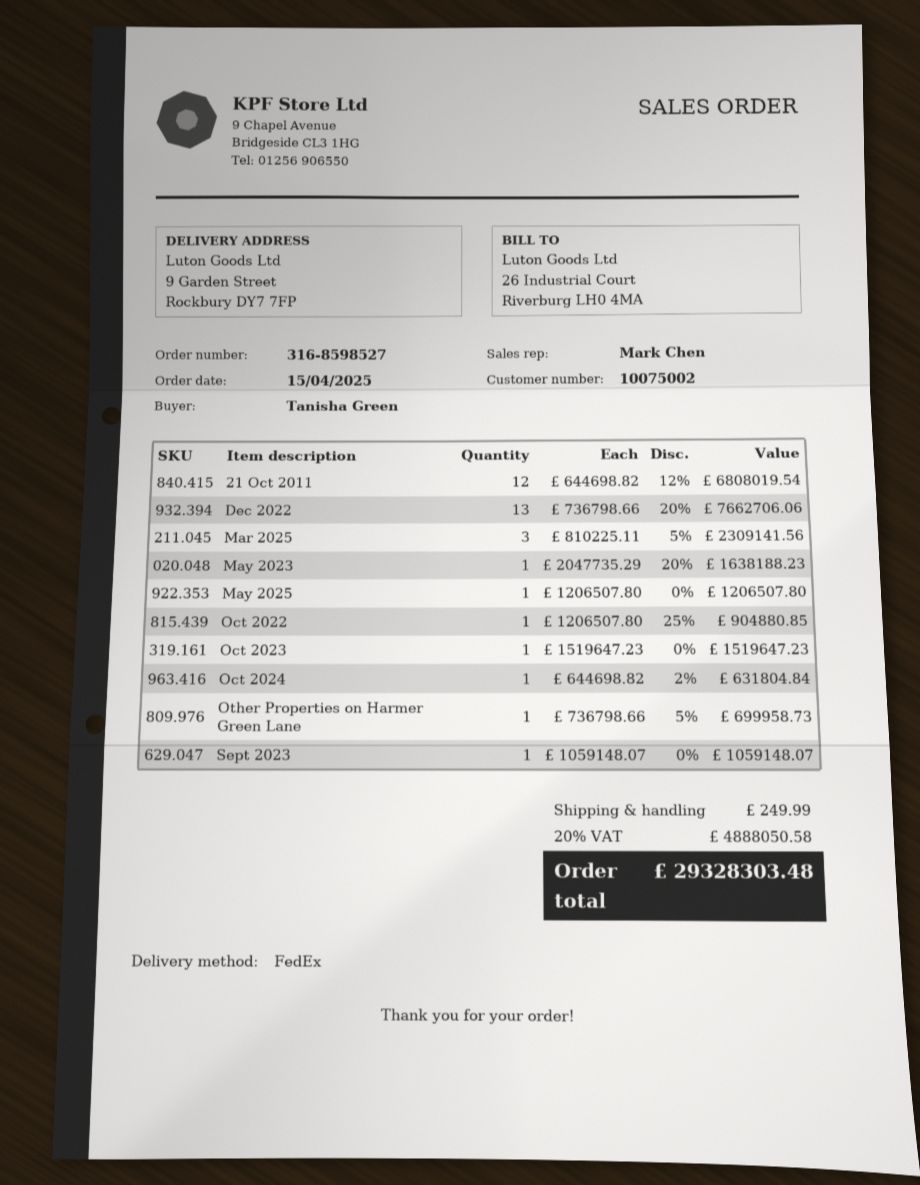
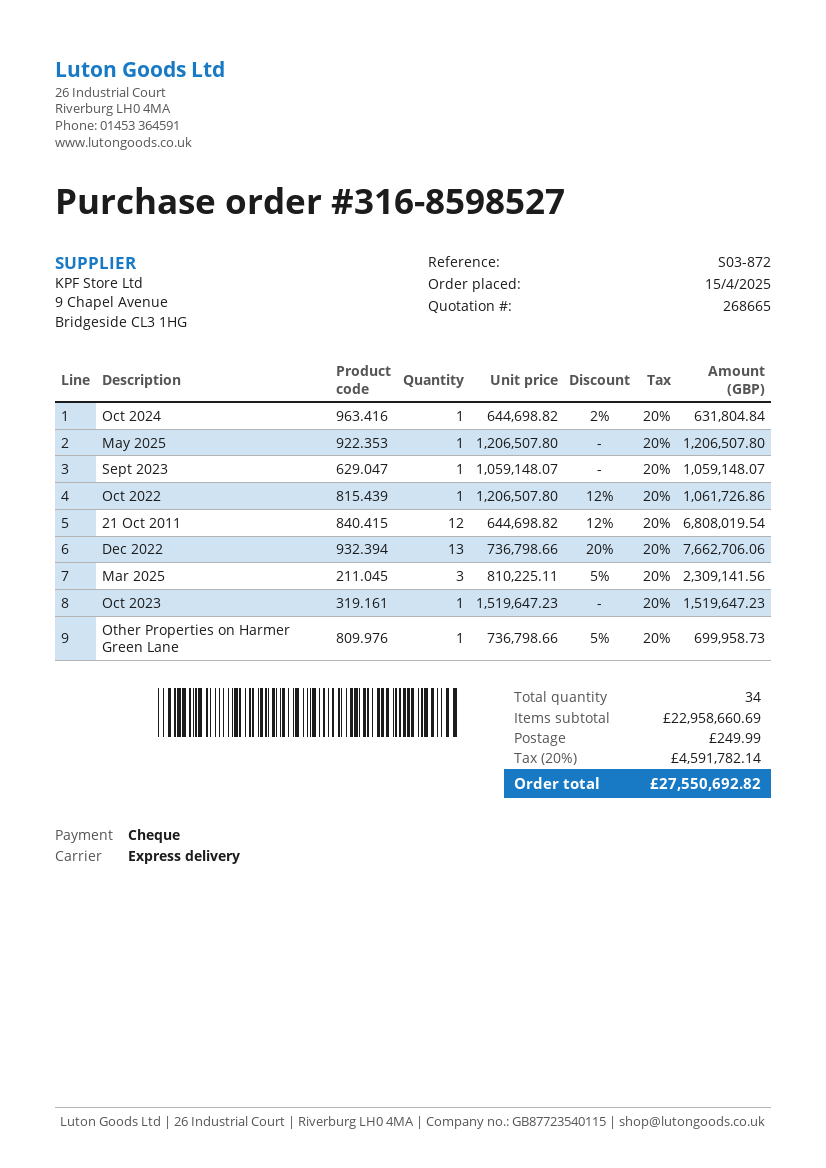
shipping method: FedEx -> express
May 2023: 1 x 2047735.29 - 20% = 1638188.23 -> none
Oct 2022: 1 x 1206507.80 - 25% = 904880.85 -> 1 x 1206507.80 - 12% = 1061726.86
tax: 20% = 4888050.58 -> 20% = 4591782.14
total: 29328303.48 -> 27550692.82

